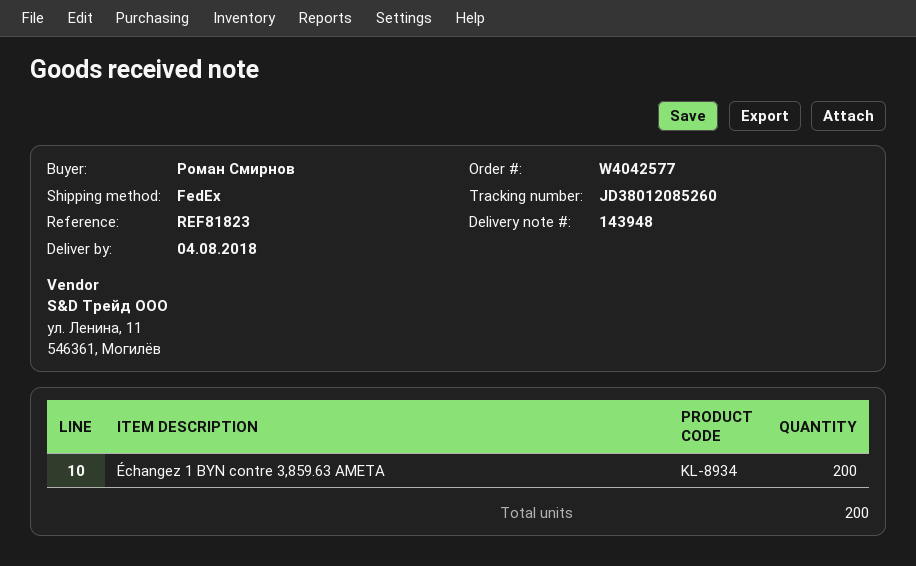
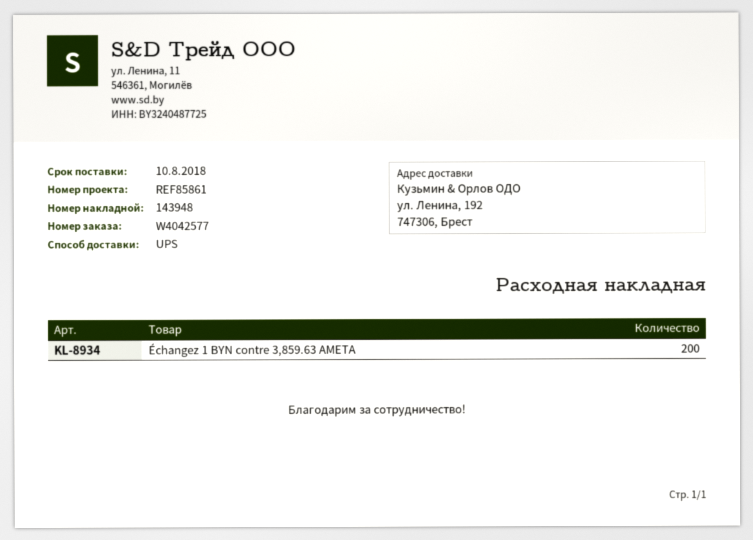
delivery date: 2018-08-04 -> 2018-08-10
reference: REF81823 -> REF85861
shipping method: FedEx -> UPS

